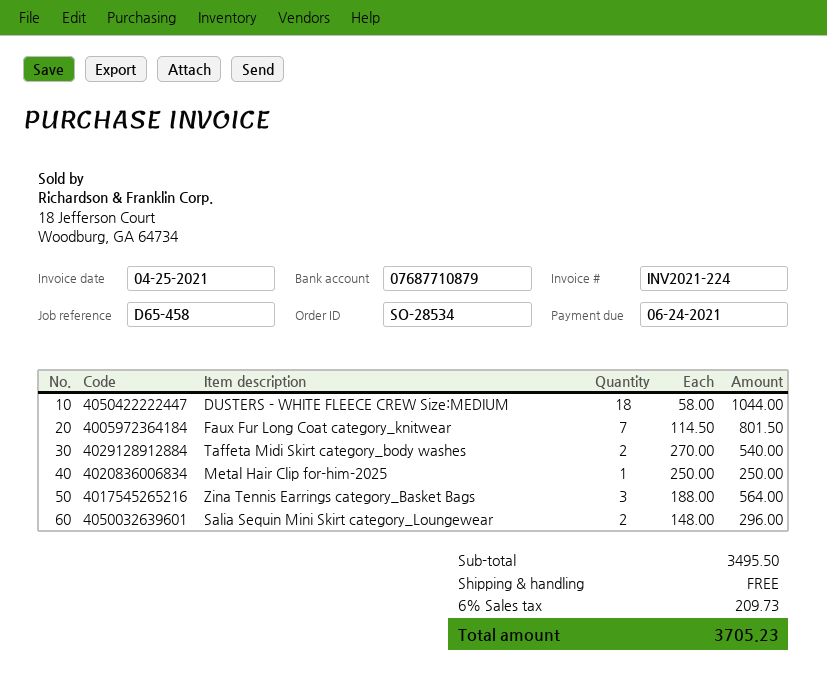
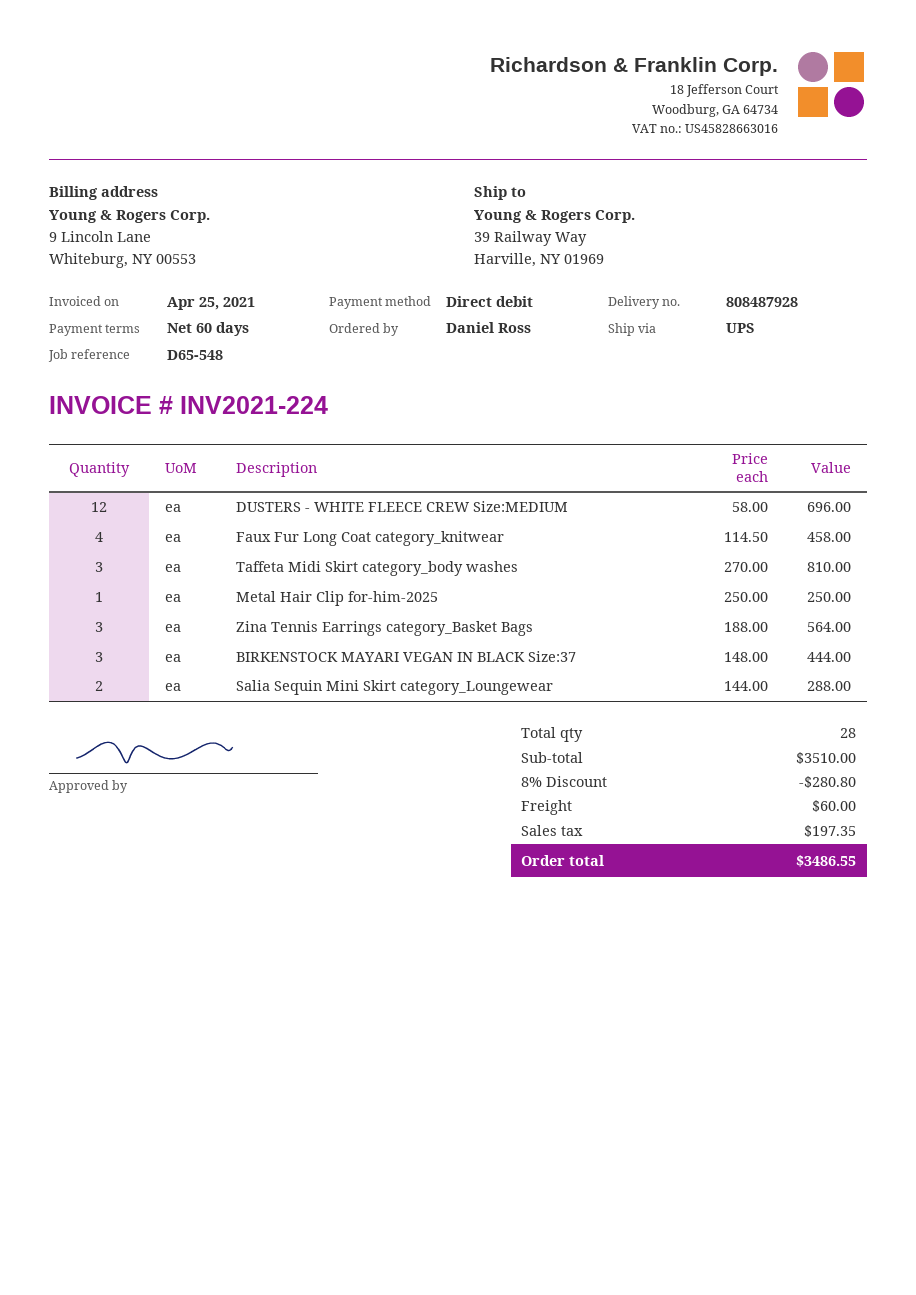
reference: D65-458 -> D65-548
DUSTERS - WHITE FLEECE CREW Size:MEDIUM: 18 x 58.00 = 1044.00 -> 12 x 58.00 = 696.00
Faux Fur Long Coat category_knitwear: 7 x 114.50 = 801.50 -> 4 x 114.50 = 458.00
Taffeta Midi Skirt category_body washes: 2 x 270.00 = 540.00 -> 3 x 270.00 = 810.00
Salia Sequin Mini Skirt category_Loungewear: 2 x 148.00 = 296.00 -> 2 x 144.00 = 288.00
BIRKENSTOCK MAYARI VEGAN IN BLACK Size:37: none -> 3 x 148.00 = 444.00
subtotal: 3495.50 -> 3510.00
discount: none -> 8% = 280.80
shipping: 0.00 -> 60.00
tax: 209.73 -> 197.35
total: 3705.23 -> 3486.55

